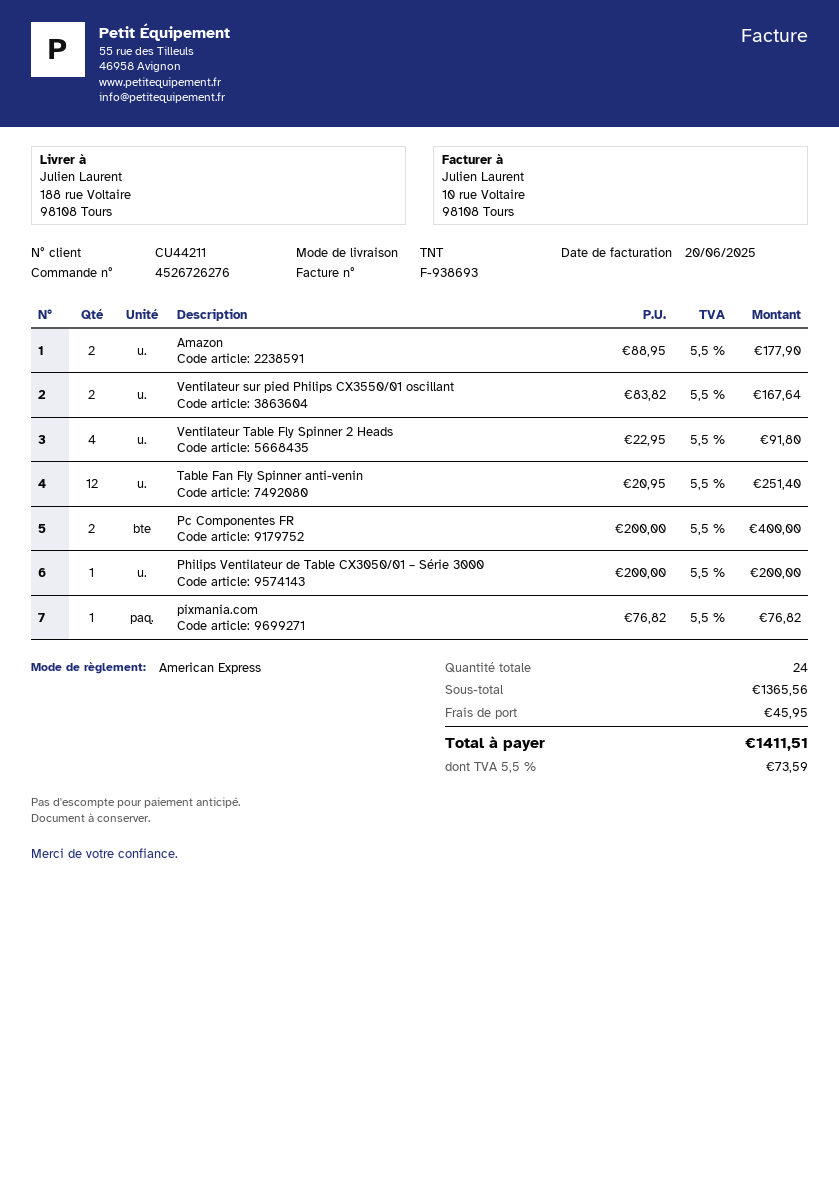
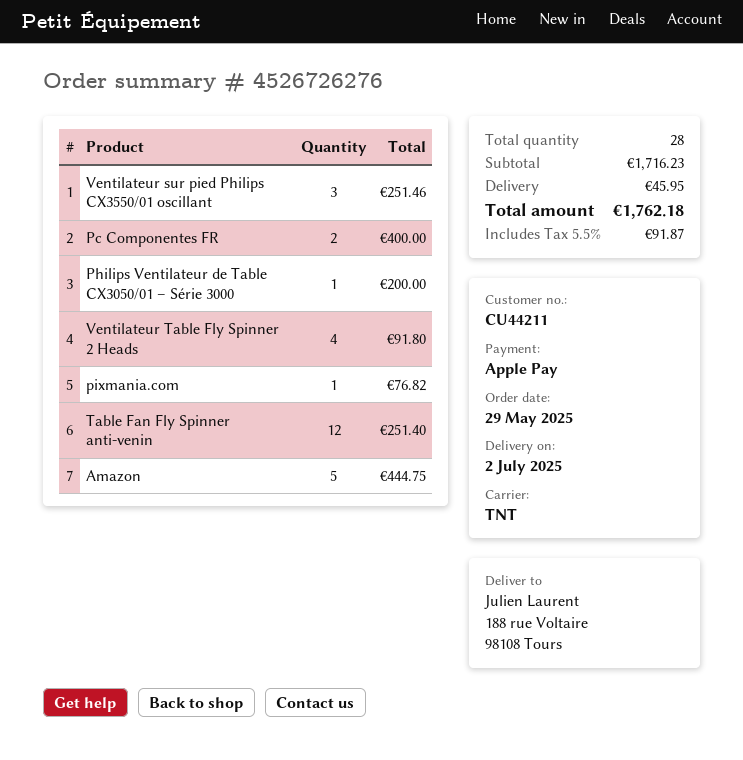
payment method: American Express -> Apple Pay
Amazon: 2 for 177.90 -> 5 for 444.75
Ventilateur sur pied Philips CX3550/01 oscillant: 2 for 167.64 -> 3 for 251.46
total quantity: 24 -> 28
subtotal: 1365.56 -> 1716.23
tax: 5.5% = 73.59 -> 5.5% = 91.87
total: 1411.51 -> 1762.18

